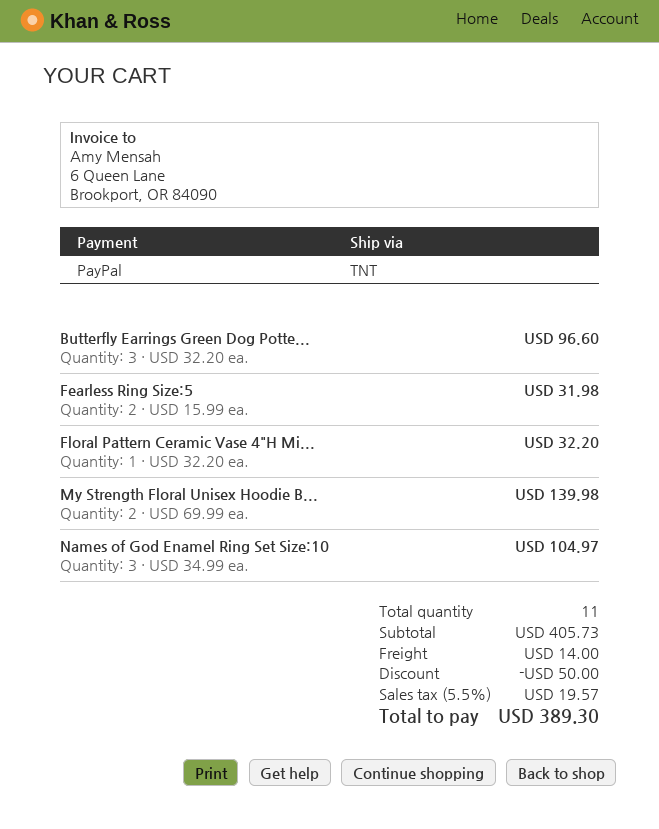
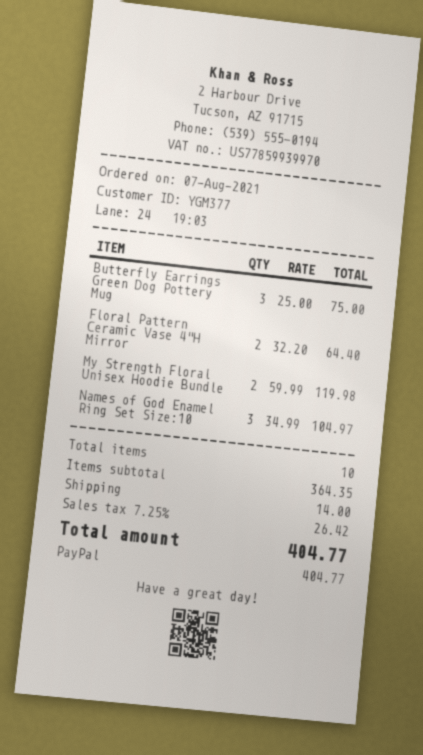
Butterfly Earrings Green Dog Potte...: 3 x 32.20 = 96.60 -> 3 x 25.00 = 75.00
Fearless Ring Size:5: 2 x 15.99 = 31.98 -> none
Floral Pattern Ceramic Vase 4"H Mi...: 1 x 32.20 = 32.20 -> 2 x 32.20 = 64.40
My Strength Floral Unisex Hoodie B...: 2 x 69.99 = 139.98 -> 2 x 59.99 = 119.98
total quantity: 11 -> 10
subtotal: 405.73 -> 364.35
discount: 50.00 -> none
tax: 5.5% = 19.57 -> 7.25% = 26.42
total: 389.30 -> 404.77

